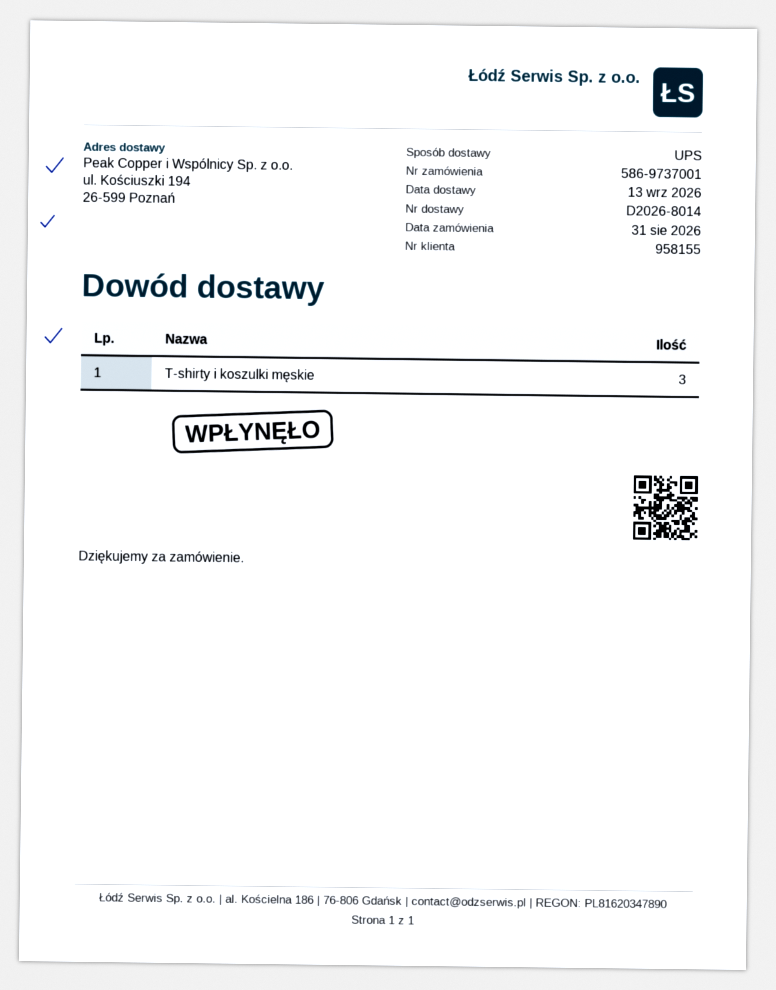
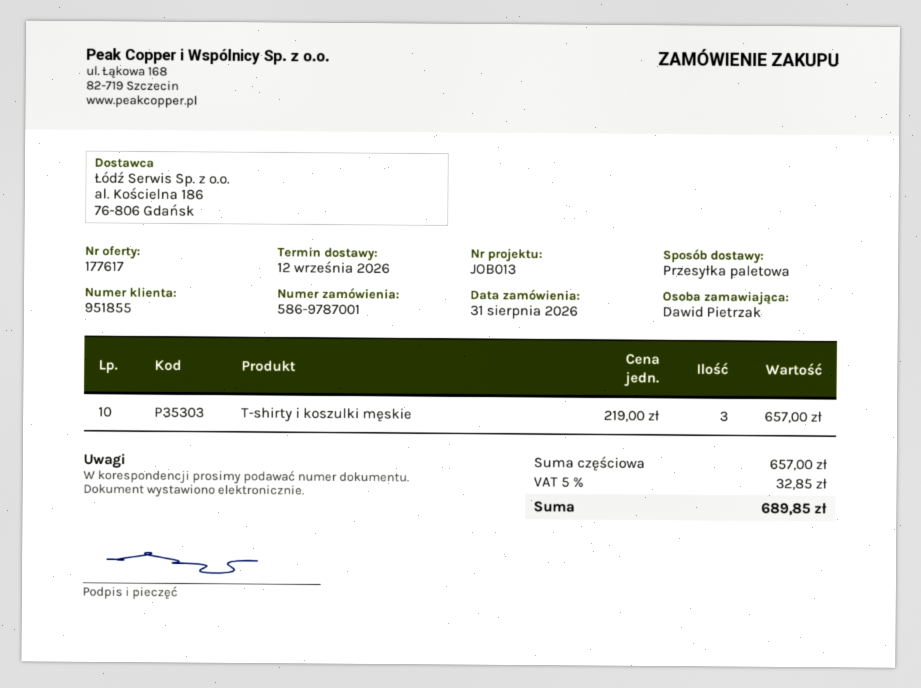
order number: 586-9737001 -> 586-9787001
delivery date: 2026-09-13 -> 2026-09-12
customer number: 958155 -> 951855
shipping method: UPS -> pallet freight

